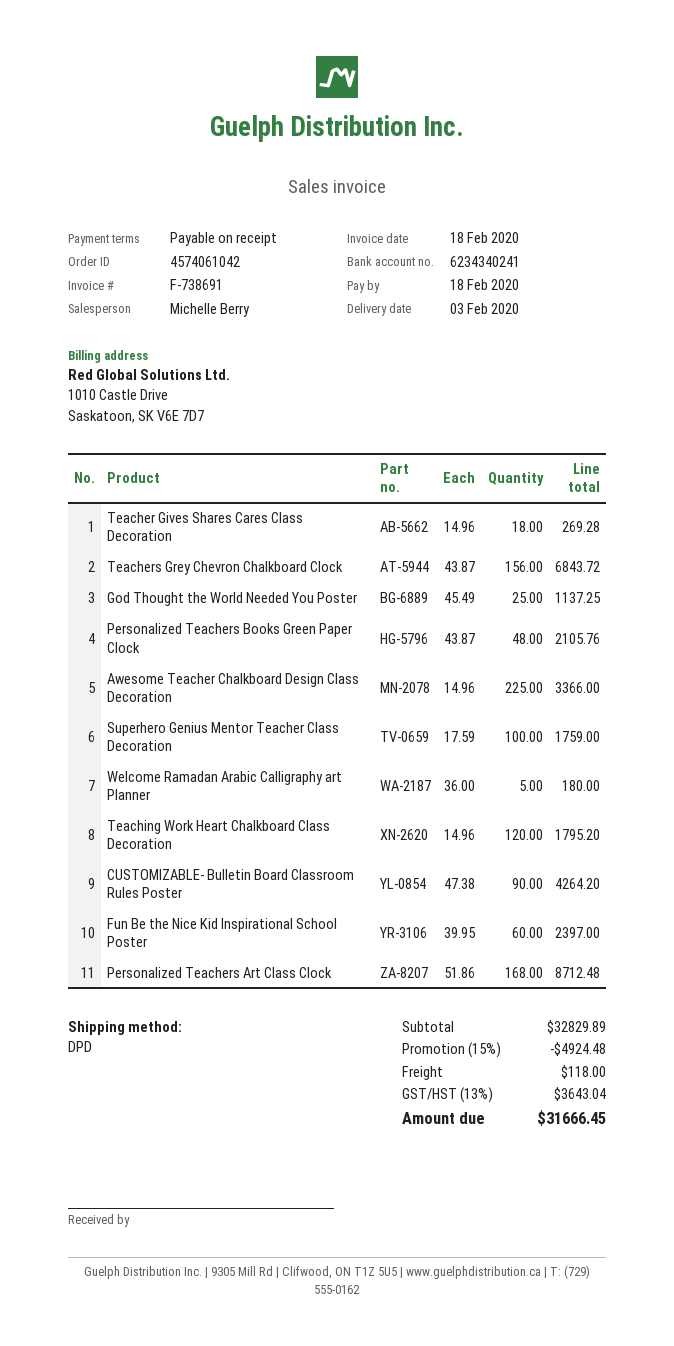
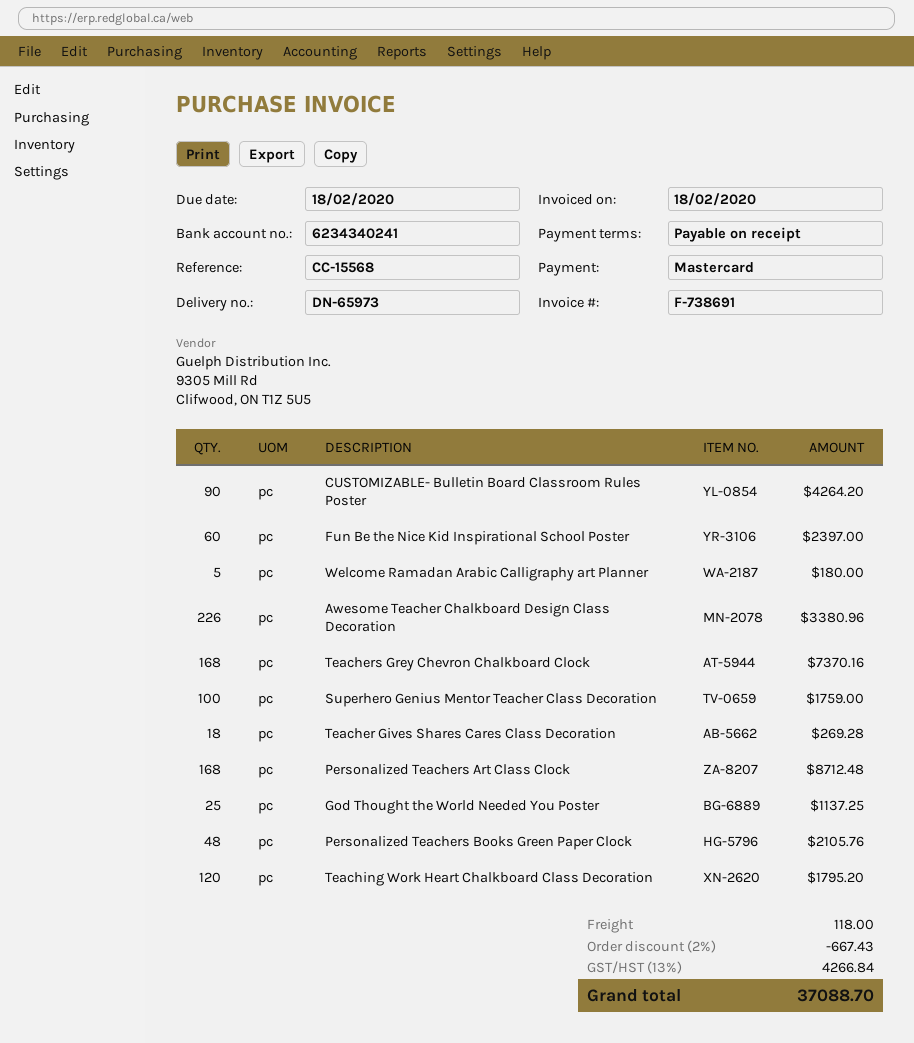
Teachers Grey Chevron Chalkboard Clock: 156 for 6843.72 -> 168 for 7370.16
Awesome Teacher Chalkboard Design Class Decoration: 225 for 3366.00 -> 226 for 3380.96
discount: 15% = 4924.48 -> 2% = 667.43
tax: 13% = 3643.04 -> 13% = 4266.84
total: 31666.45 -> 37088.70

